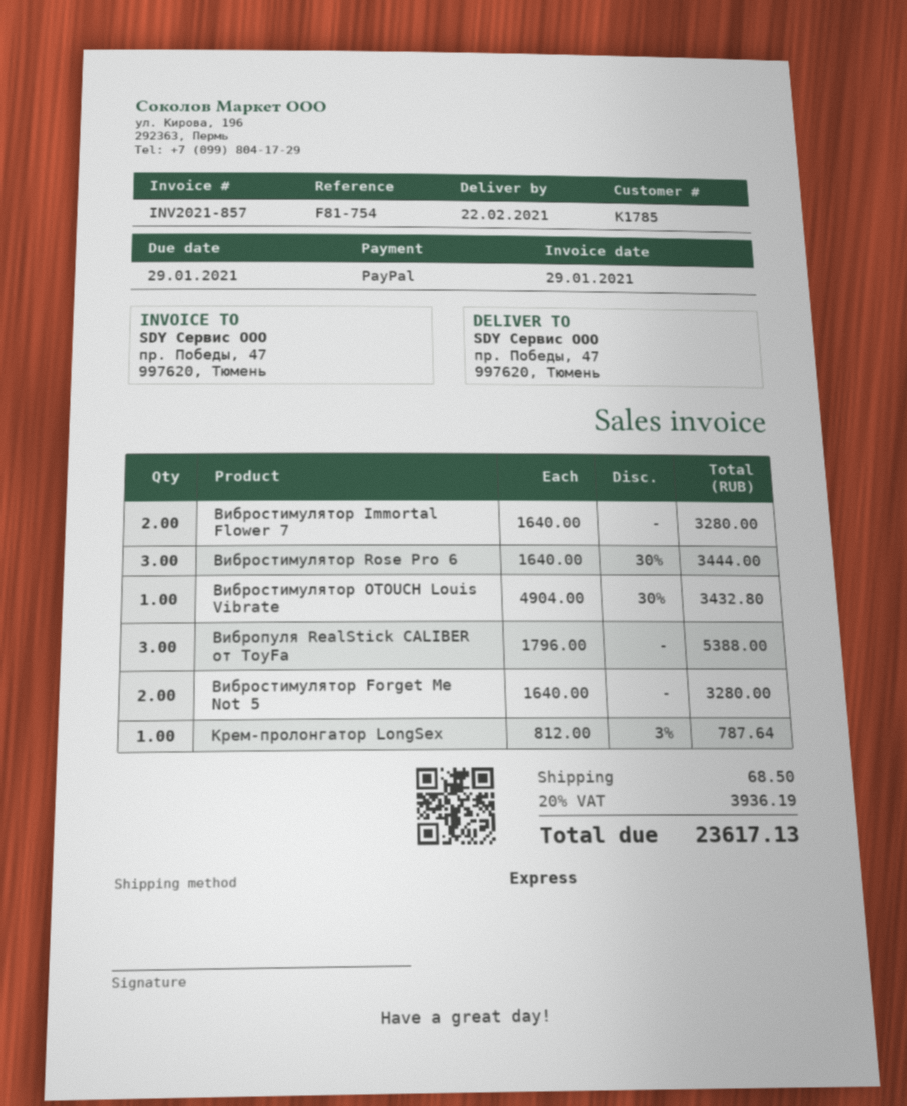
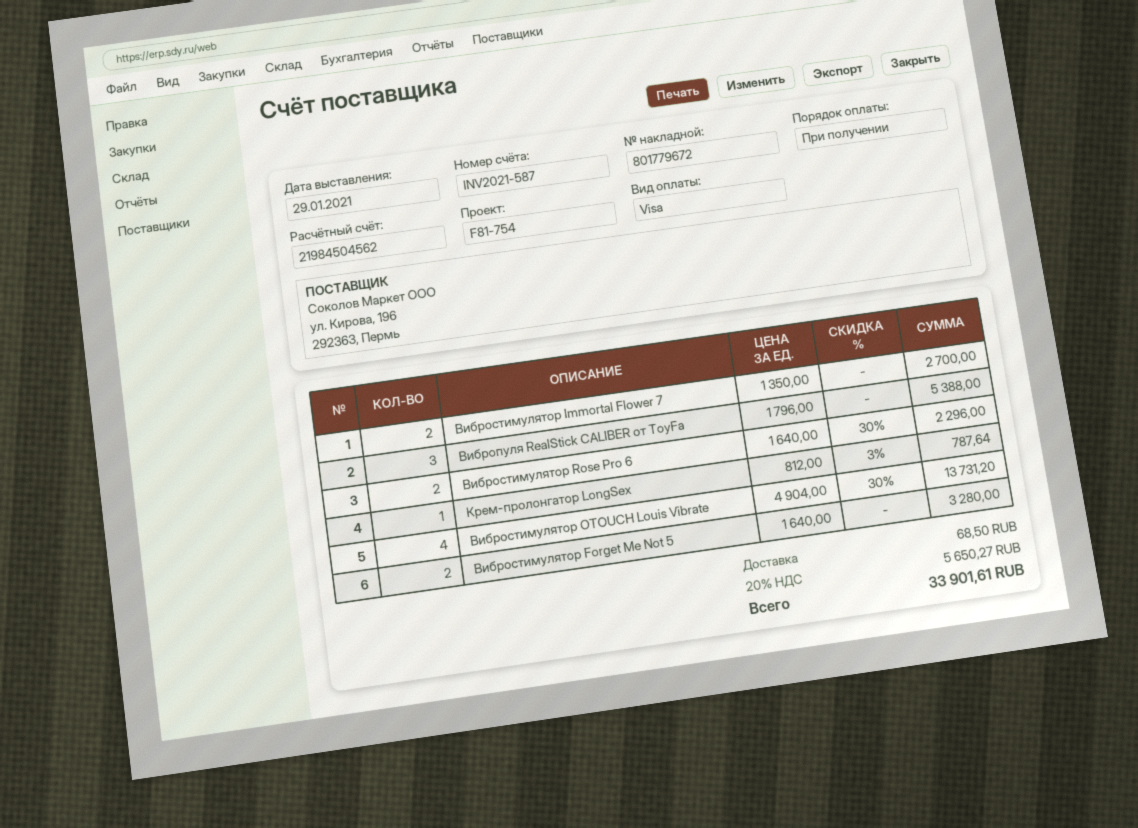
invoice number: INV2021-857 -> INV2021-587
payment method: PayPal -> Visa
Вибростимулятор Immortal Flower 7: 2 x 1640.00 = 3280.00 -> 2 x 1350.00 = 2700.00
Вибростимулятор Rose Pro 6: 3 x 1640.00 - 30% = 3444.00 -> 2 x 1640.00 - 30% = 2296.00
Вибростимулятор OTOUCH Louis Vibrate: 1 x 4904.00 - 30% = 3432.80 -> 4 x 4904.00 - 30% = 13731.20
tax: 20% = 3936.19 -> 20% = 5650.27
total: 23617.13 -> 33901.61

